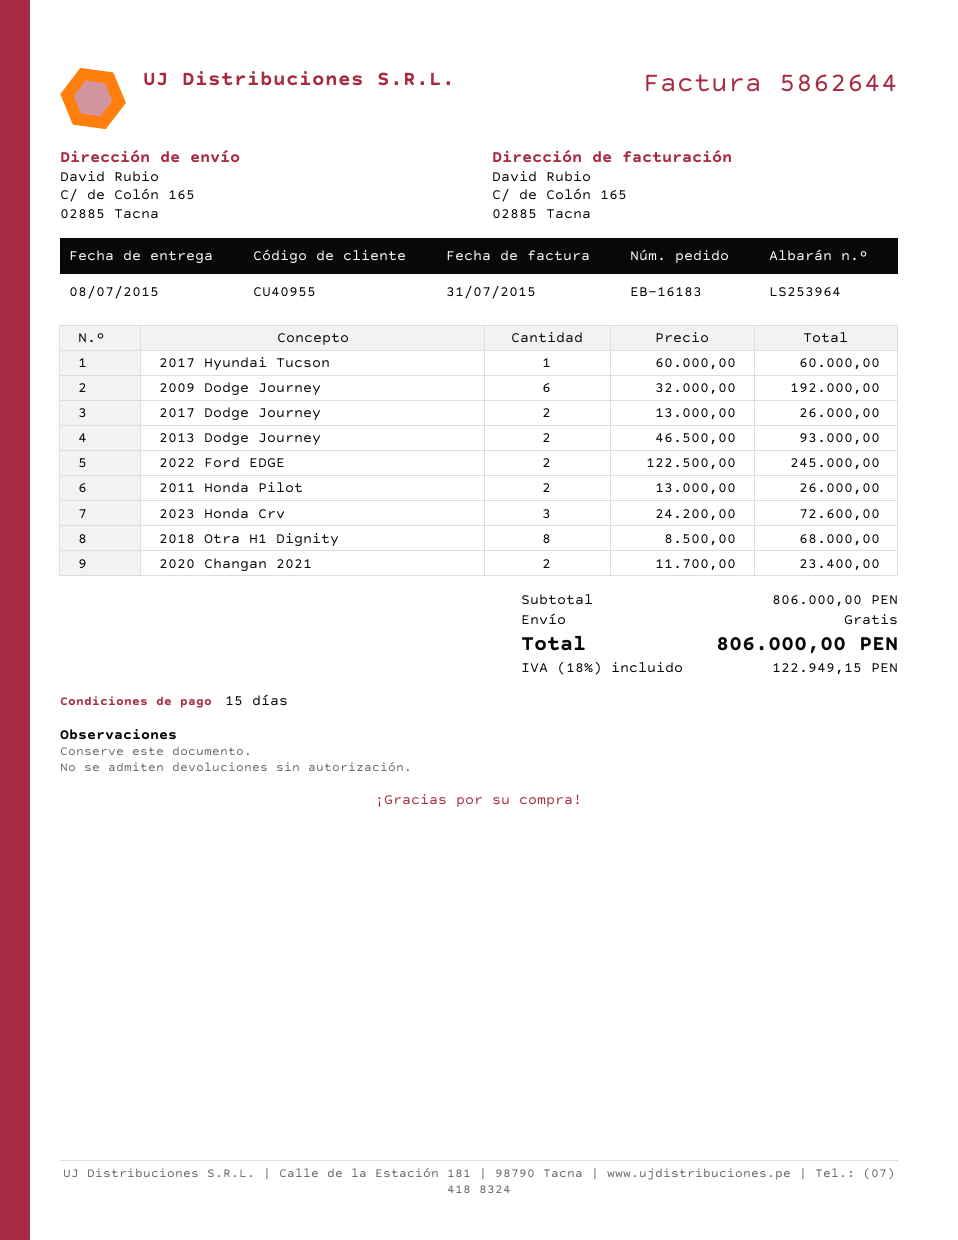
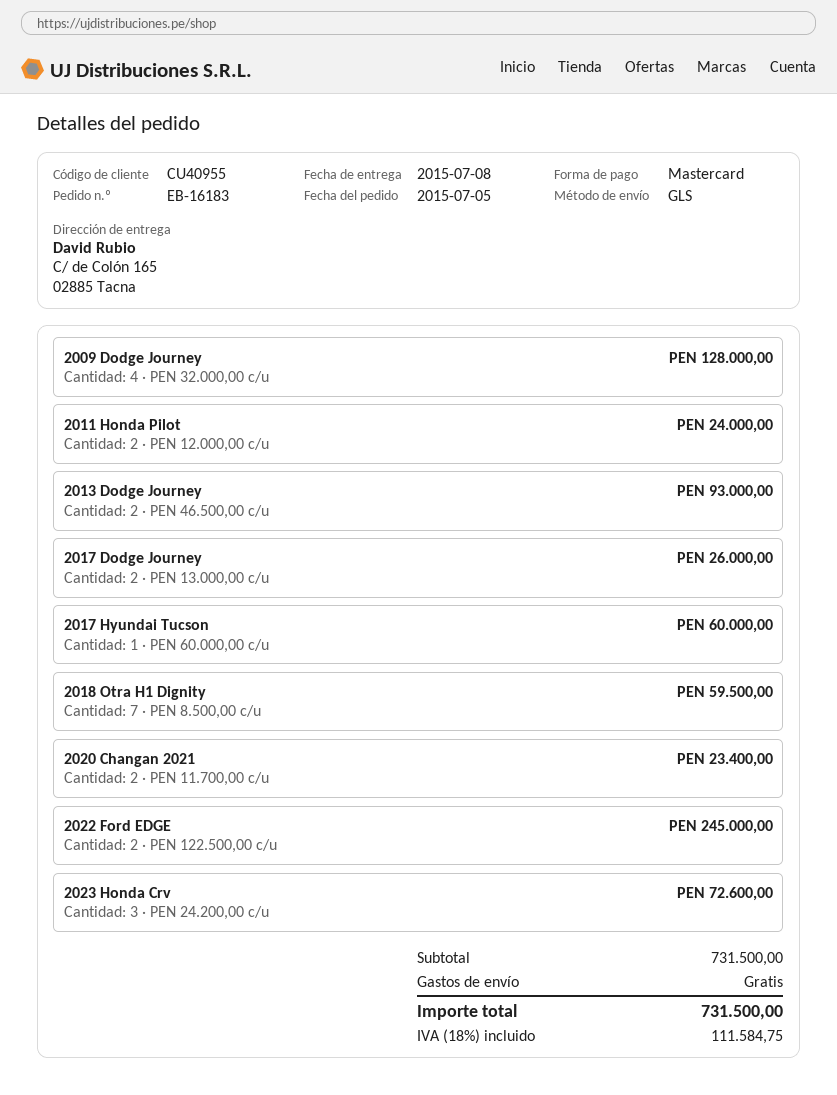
2009 Dodge Journey: 6 x 32000.00 = 192000.00 -> 4 x 32000.00 = 128000.00
2011 Honda Pilot: 2 x 13000.00 = 26000.00 -> 2 x 12000.00 = 24000.00
2018 Otra H1 Dignity: 8 x 8500.00 = 68000.00 -> 7 x 8500.00 = 59500.00
subtotal: 806000.00 -> 731500.00
tax: 18% = 122949.15 -> 18% = 111584.75
total: 806000.00 -> 731500.00

